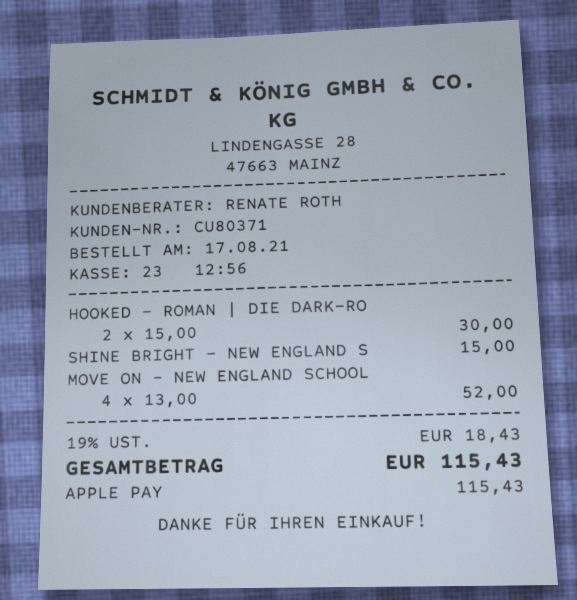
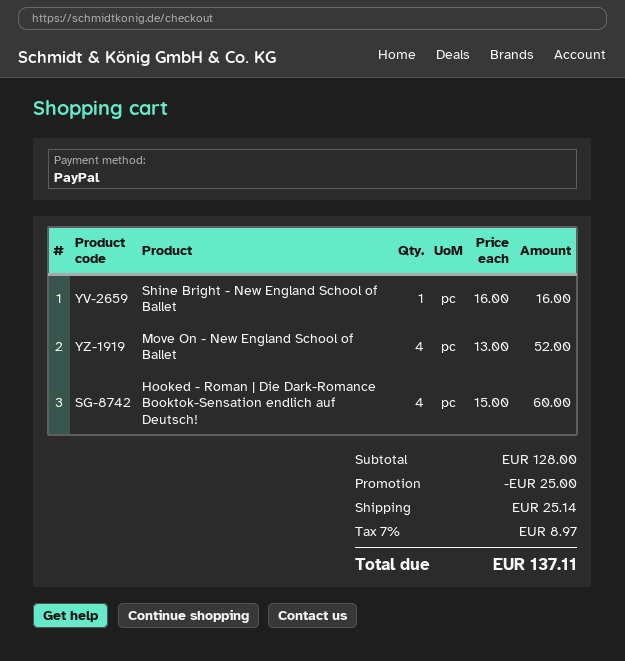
payment method: Apple Pay -> PayPal
HOOKED - ROMAN | DIE DARK-RO: 2 x 15.00 = 30.00 -> 4 x 15.00 = 60.00
SHINE BRIGHT - NEW ENGLAND S: 1 x 15.00 = 15.00 -> 1 x 16.00 = 16.00
discount: none -> 25.00
shipping: none -> 25.14
tax: 19% = 18.43 -> 7% = 8.97
total: 115.43 -> 137.11

